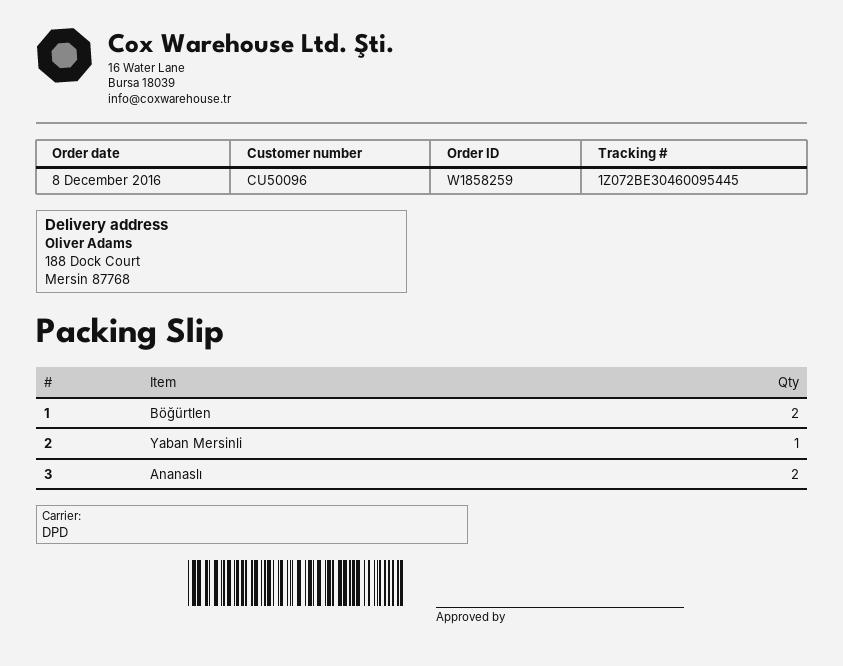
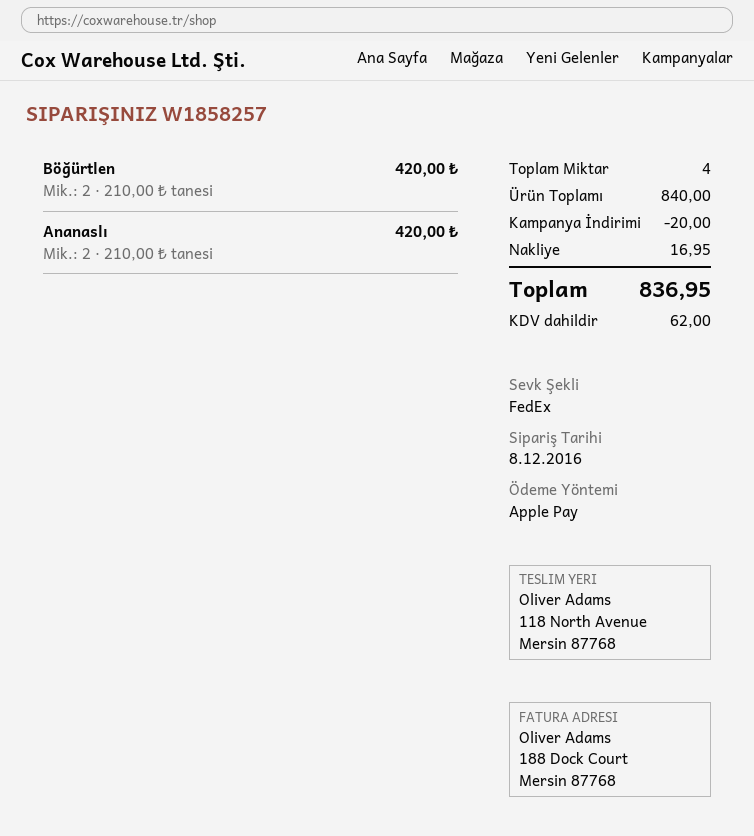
order number: W1858259 -> W1858257
shipping method: DPD -> FedEx
ship to: 188 Dock Court, Mersin 87768 -> 118 North Avenue, Mersin 87768
Yaban Mersinli: 1 -> none

